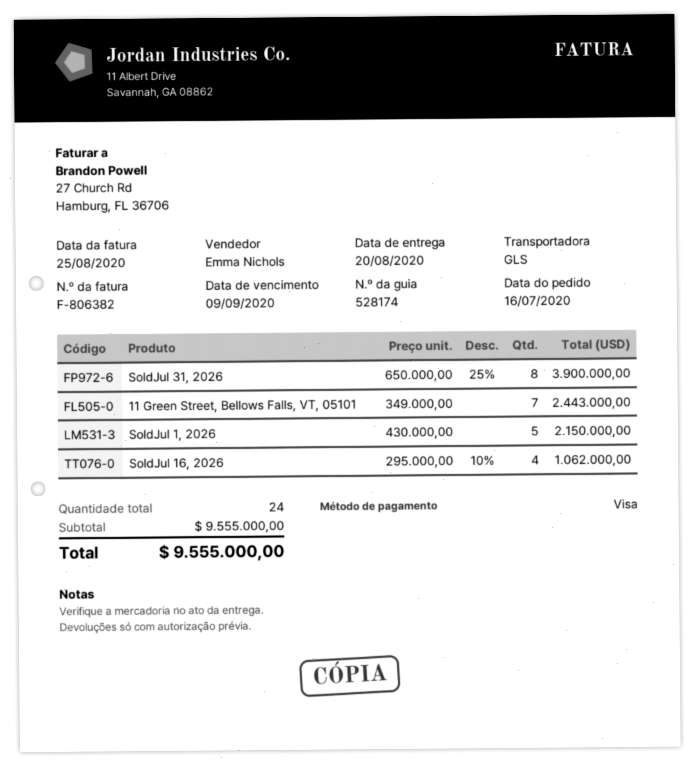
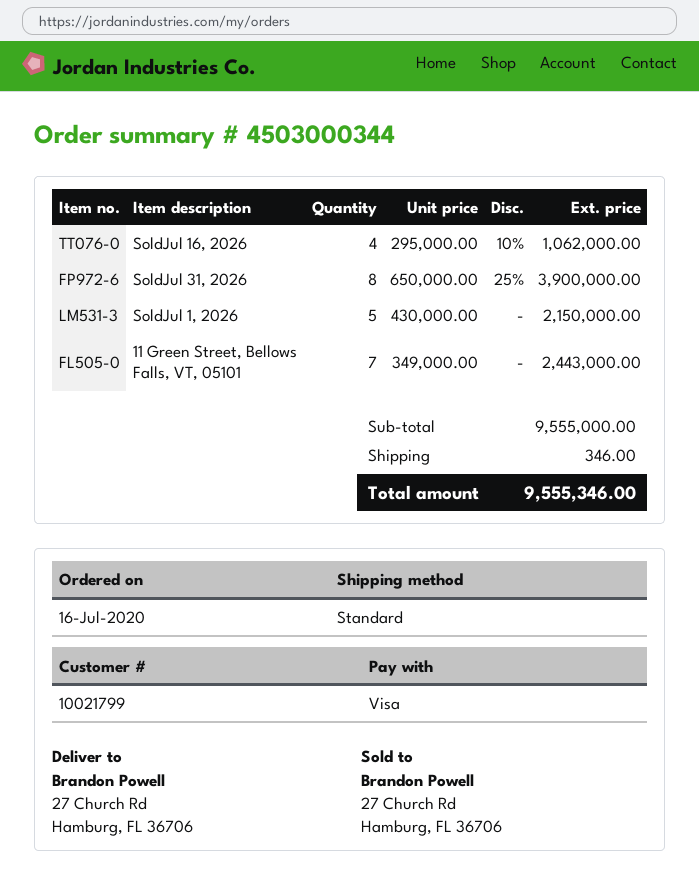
shipping method: GLS -> standard
shipping: none -> 346.00
total: 9555000.00 -> 9555346.00

